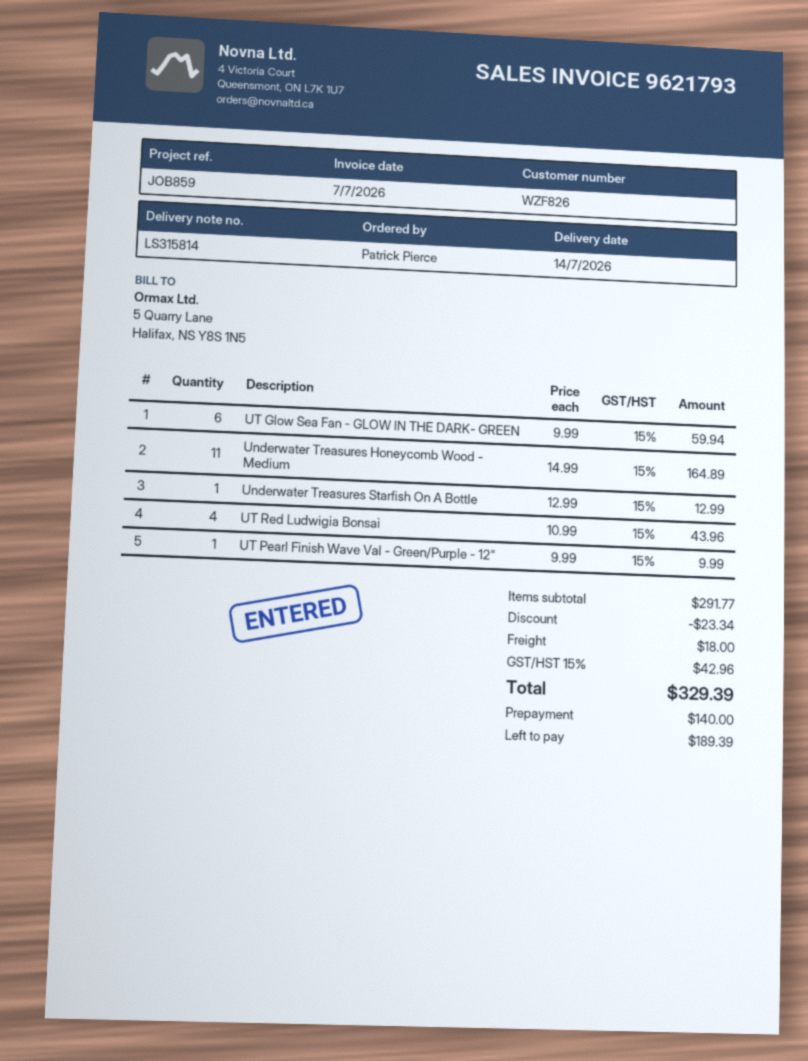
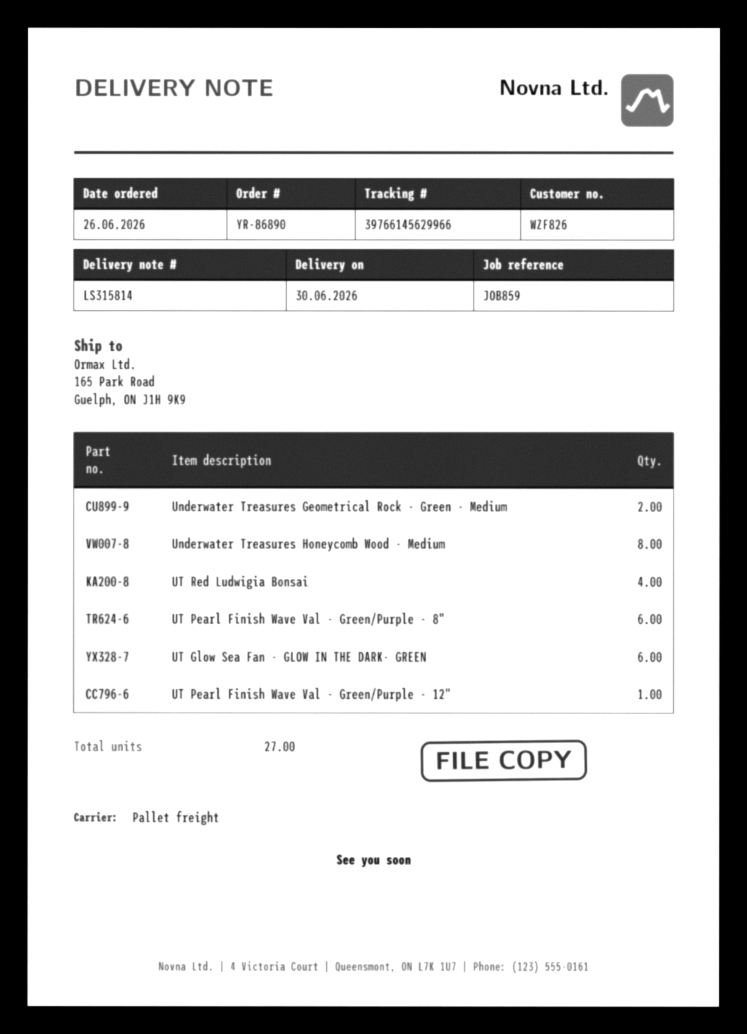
delivery date: 2026-07-14 -> 2026-06-30
Underwater Treasures Honeycomb Wood - Medium: 11 -> 8
Underwater Treasures Starfish On A Bottle: 1 -> none
Underwater Treasures Geometrical Rock - Green - Medium: none -> 2
UT Pearl Finish Wave Val - Green/Purple - 8": none -> 6

